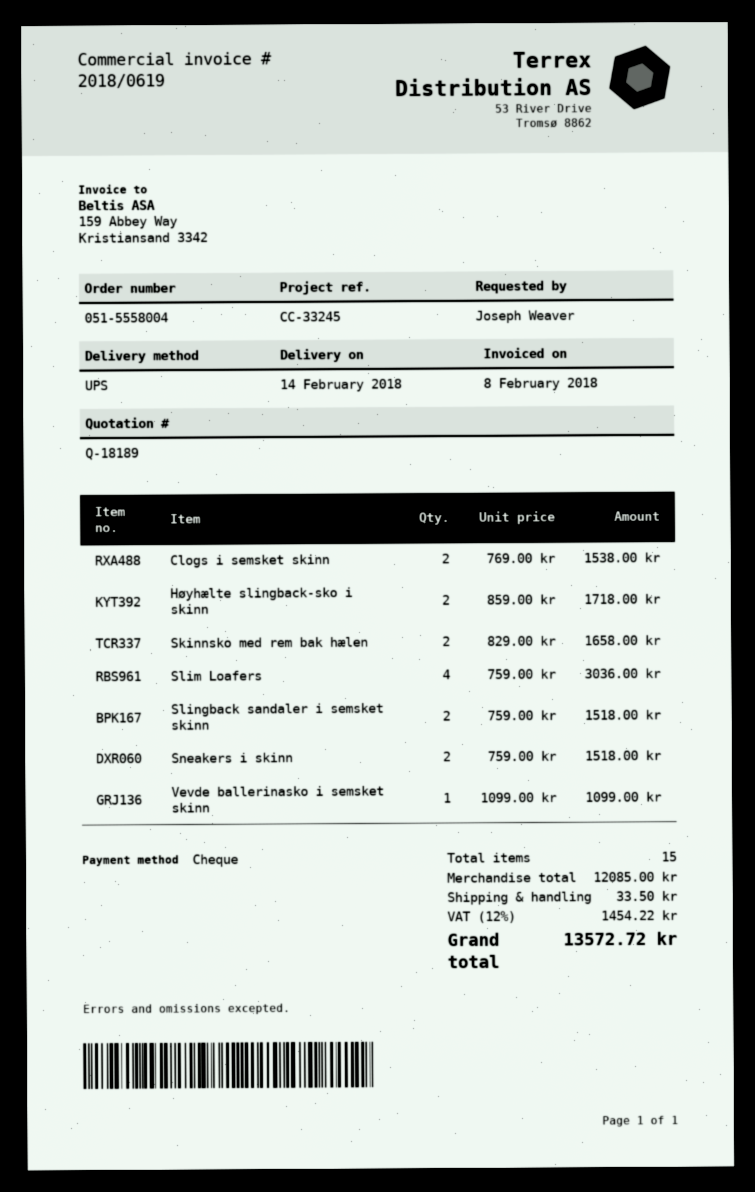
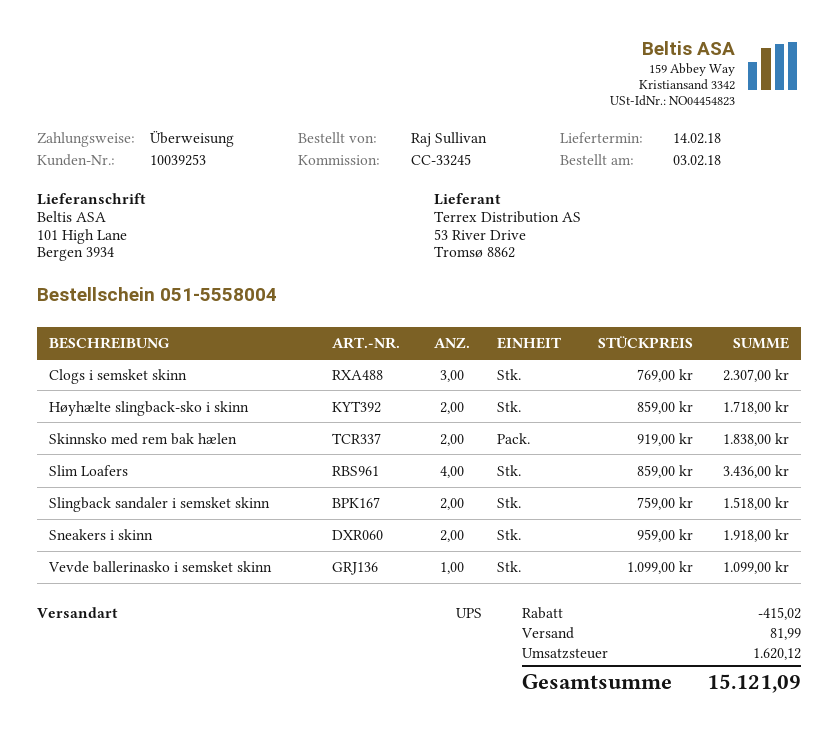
ordered by: Joseph Weaver -> Raj Sullivan
payment method: cheque -> bank transfer
Clogs i semsket skinn: 2 x 769.00 = 1538.00 -> 3 x 769.00 = 2307.00
Skinnsko med rem bak hælen: 2 x 829.00 = 1658.00 -> 2 x 919.00 = 1838.00
Slim Loafers: 4 x 759.00 = 3036.00 -> 4 x 859.00 = 3436.00
Sneakers i skinn: 2 x 759.00 = 1518.00 -> 2 x 959.00 = 1918.00
discount: none -> 415.02
shipping: 33.50 -> 81.99
tax: 1454.22 -> 1620.12
total: 13572.72 -> 15121.09

